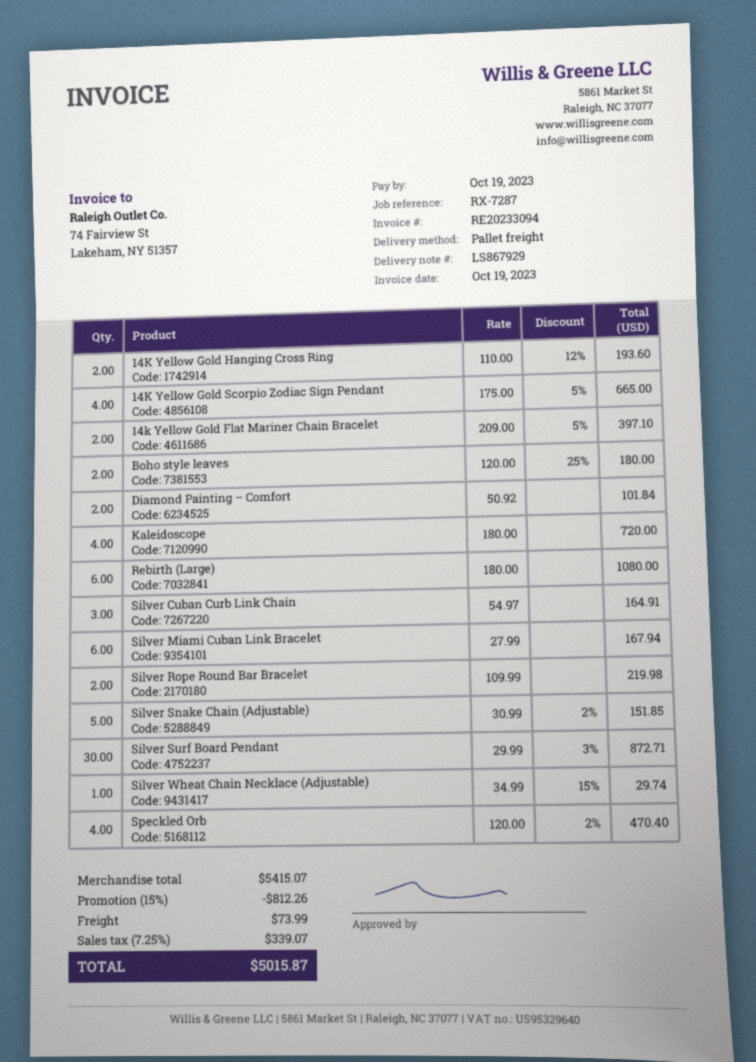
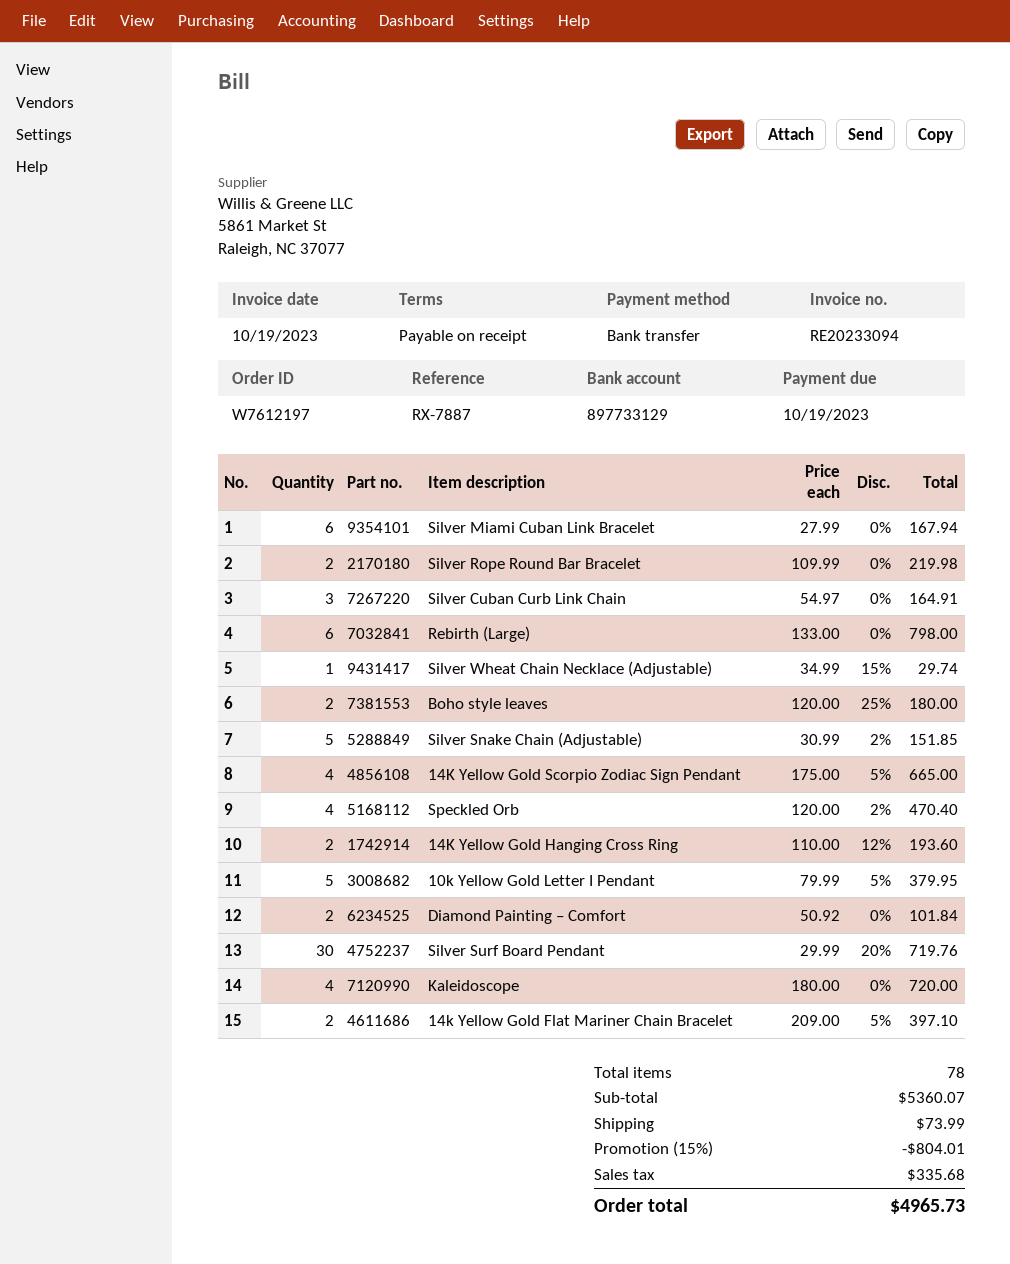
reference: RX-7287 -> RX-7887
Rebirth (Large): 6 x 180.00 = 1080.00 -> 6 x 133.00 = 798.00
Silver Surf Board Pendant: 30 x 29.99 - 3% = 872.71 -> 30 x 29.99 - 20% = 719.76
10k Yellow Gold Letter I Pendant: none -> 5 x 79.99 - 5% = 379.95
subtotal: 5415.07 -> 5360.07
discount: 15% = 812.26 -> 15% = 804.01
tax: 339.07 -> 335.68
total: 5015.87 -> 4965.73

